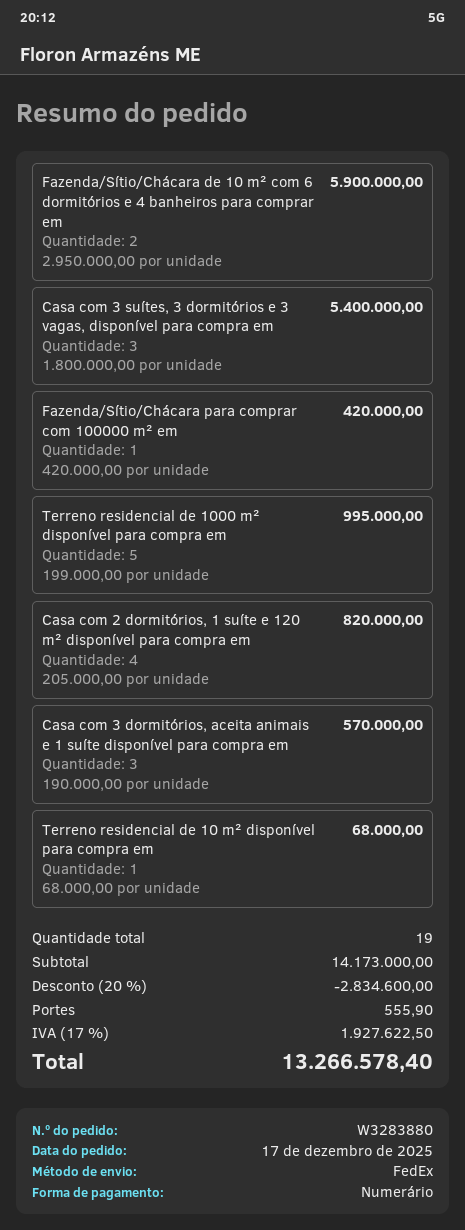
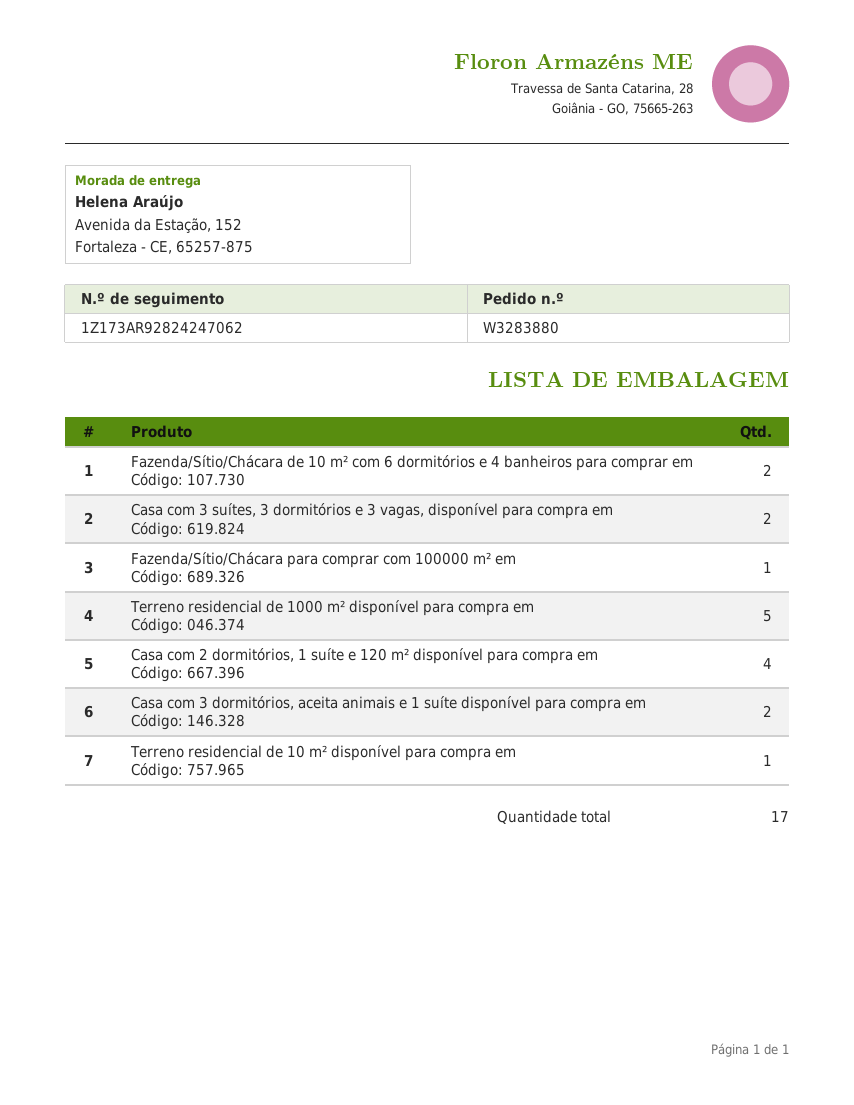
Casa com 3 suítes, 3 dormitórios e 3 vagas, disponível para compra em: 3 -> 2
Casa com 3 dormitórios, aceita animais e 1 suíte disponível para compra em: 3 -> 2
total quantity: 19 -> 17

